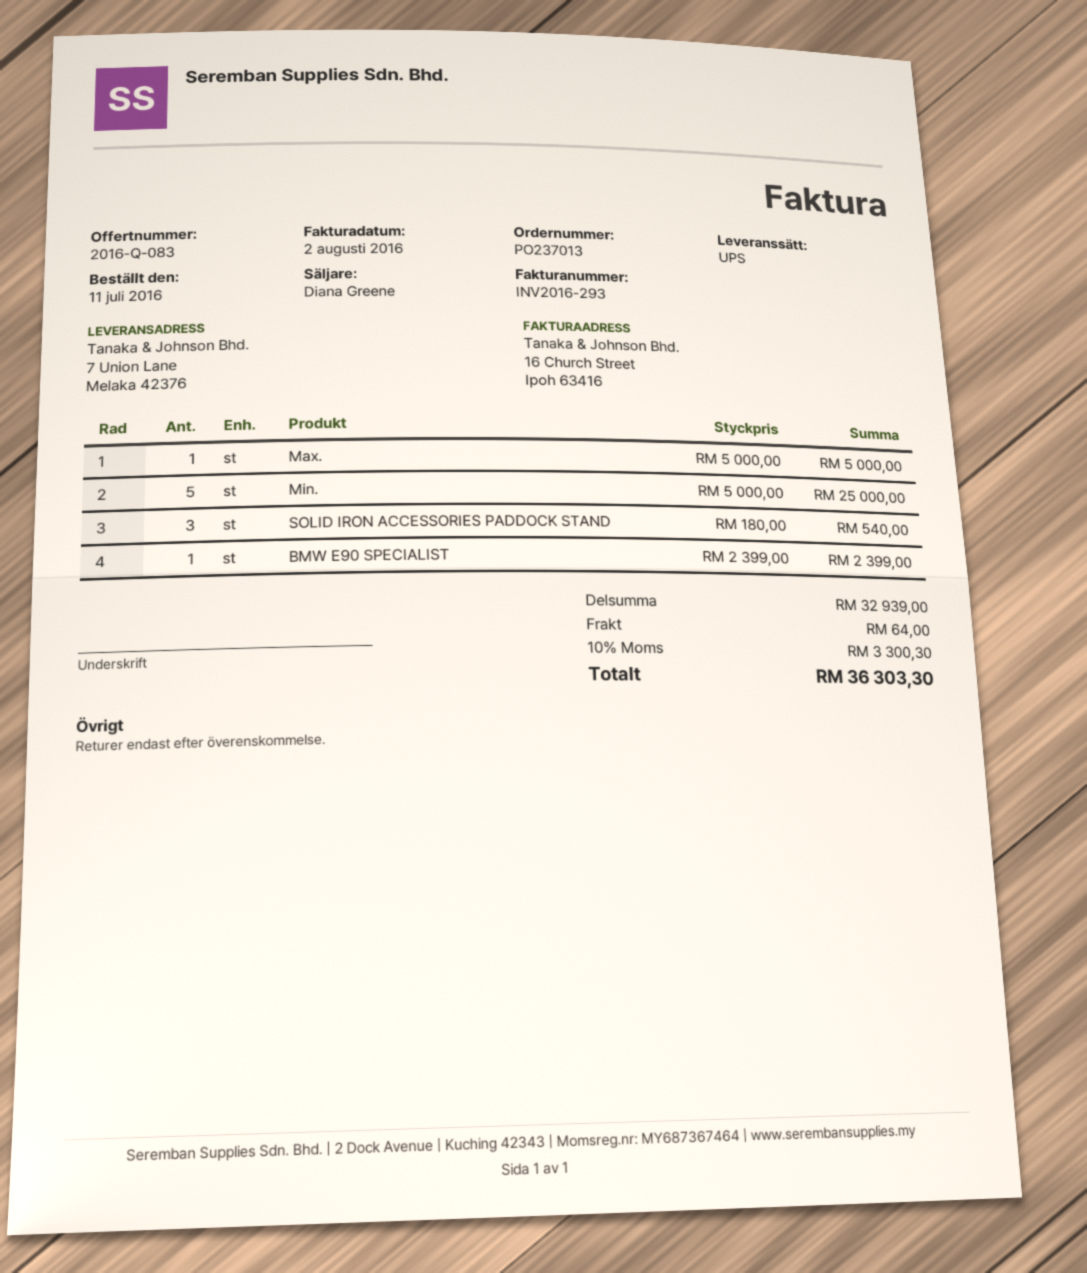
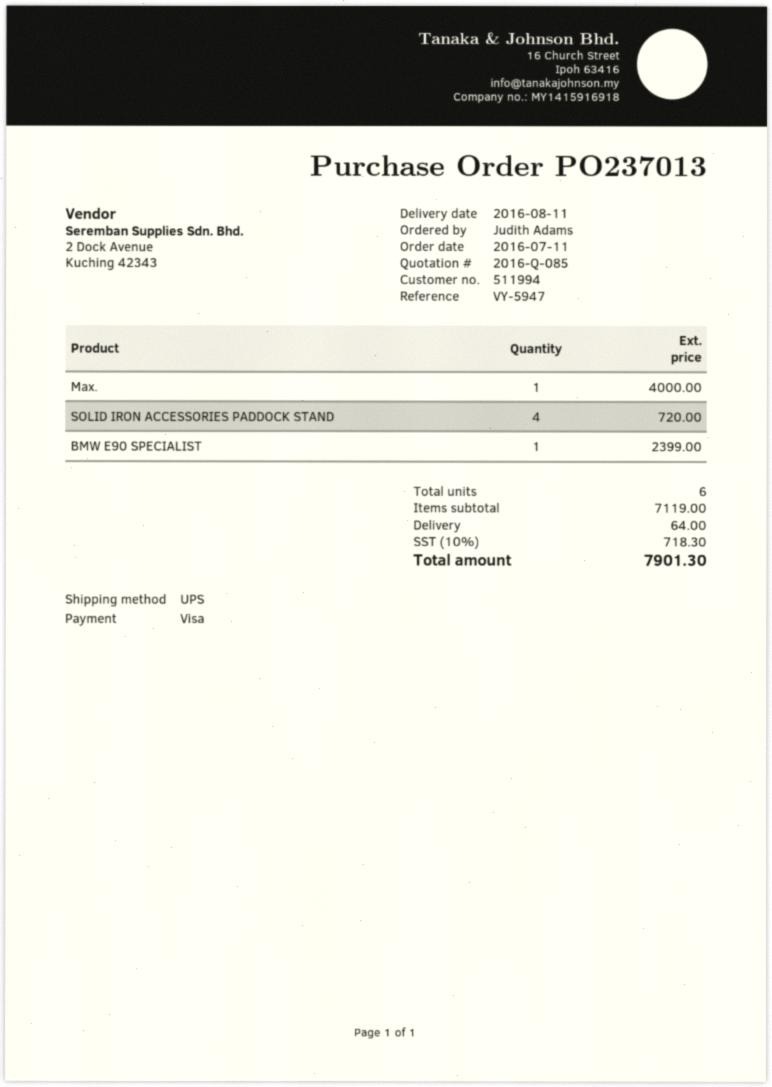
quote number: 2016-Q-083 -> 2016-Q-085
Max.: 1 for 5000.00 -> 1 for 4000.00
Min.: 5 for 25000.00 -> none
SOLID IRON ACCESSORIES PADDOCK STAND: 3 for 540.00 -> 4 for 720.00
subtotal: 32939.00 -> 7119.00
tax: 10% = 3300.30 -> 10% = 718.30
total: 36303.30 -> 7901.30

